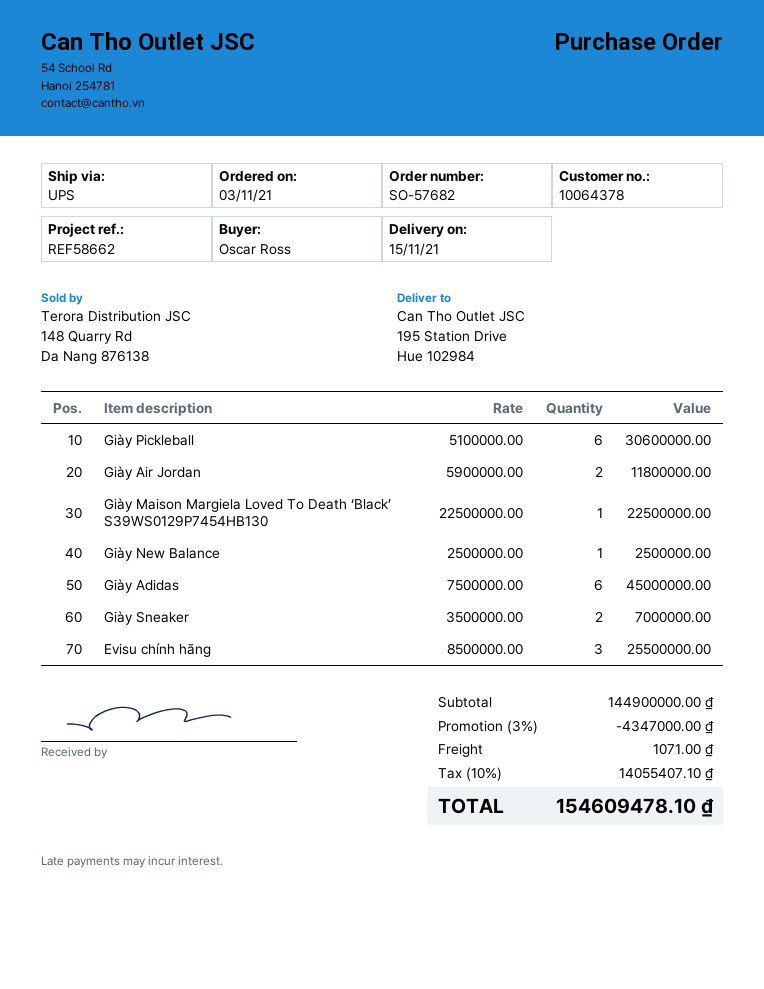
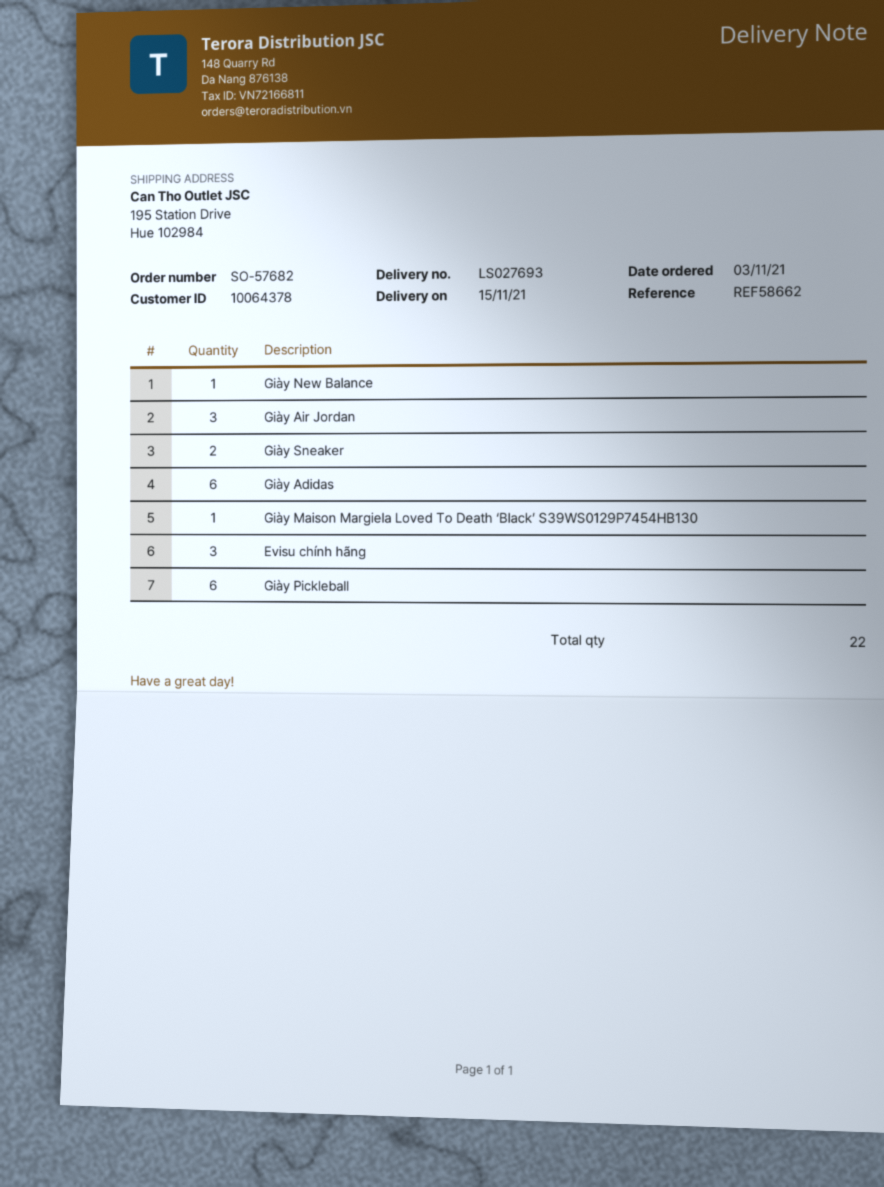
Giày Air Jordan: 2 -> 3

